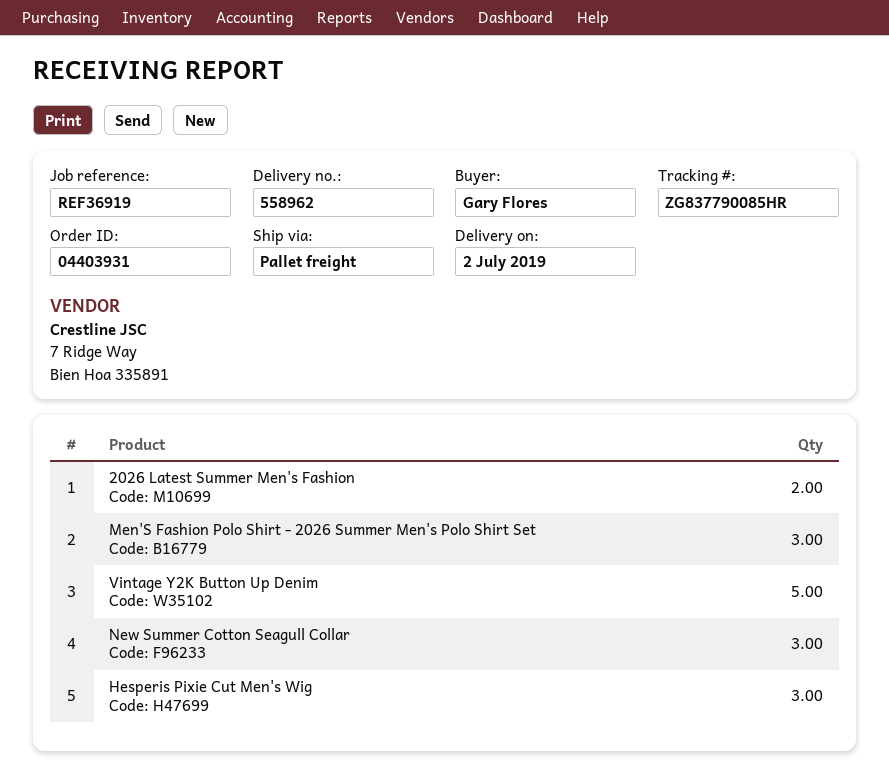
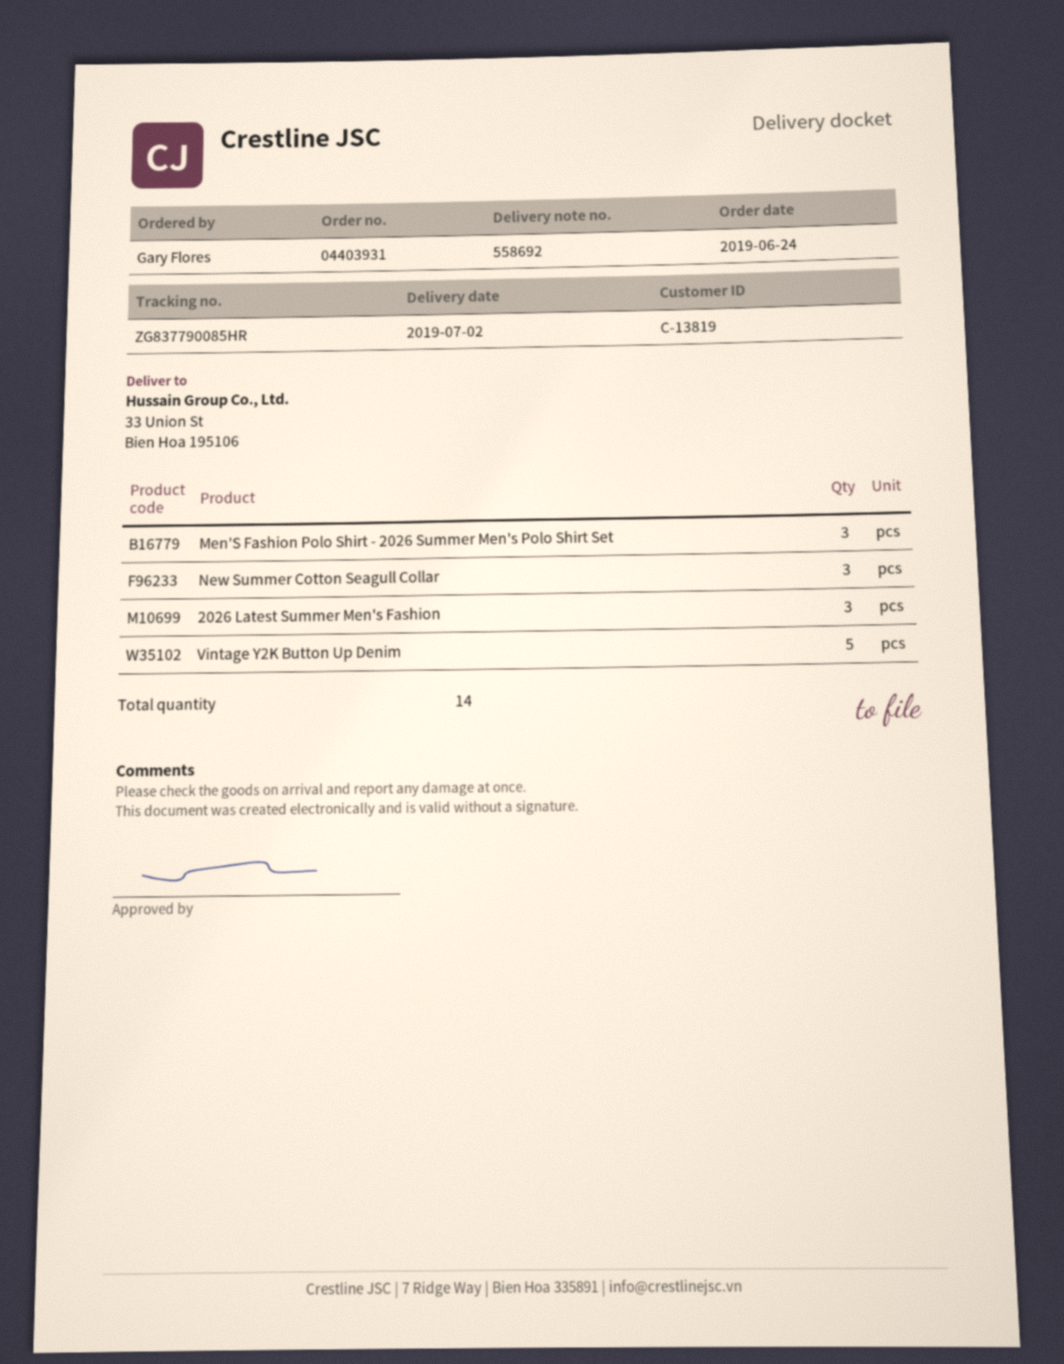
delivery note number: 558962 -> 558692
2026 Latest Summer Men's Fashion: 2 -> 3
Hesperis Pixie Cut Men's Wig: 3 -> none

